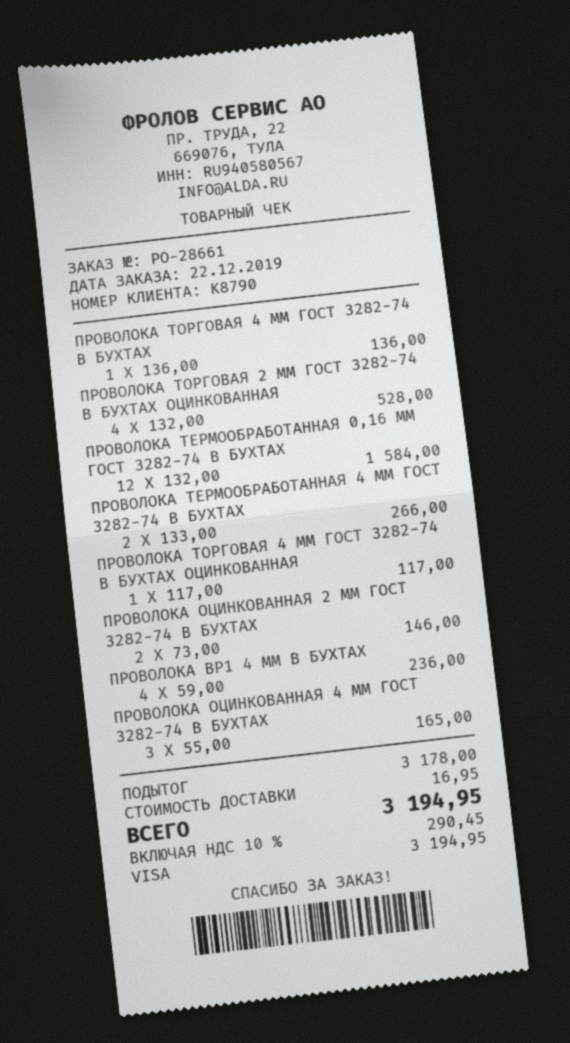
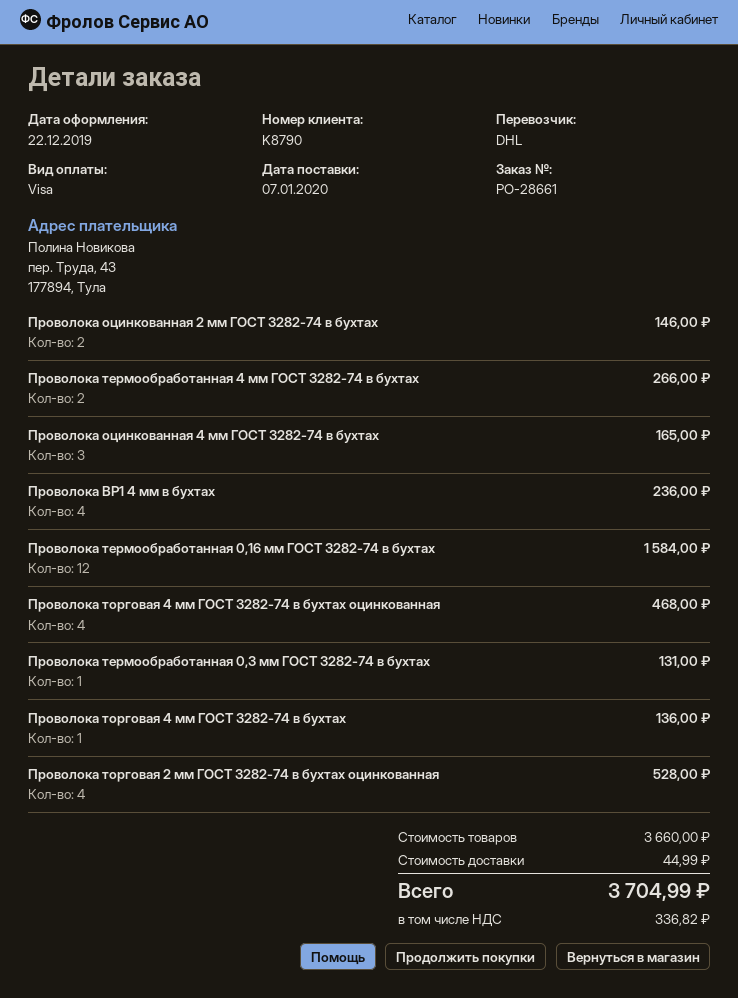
ПРОВОЛОКА ТОРГОВАЯ 4 ММ ГОСТ 3282-74 В БУХТАХ ОЦИНКОВАННАЯ: 1 for 117.00 -> 4 for 468.00
Проволока термообработанная 0,3 мм ГОСТ 3282-74 в бухтах: none -> 1 for 131.00
subtotal: 3178.00 -> 3660.00
shipping: 16.95 -> 44.99
tax: 290.45 -> 336.82
total: 3194.95 -> 3704.99

